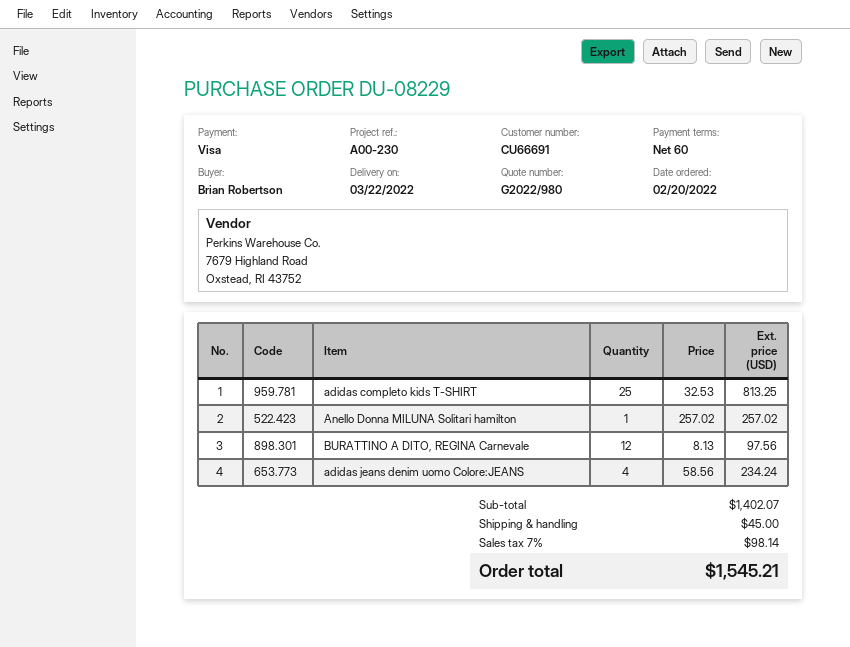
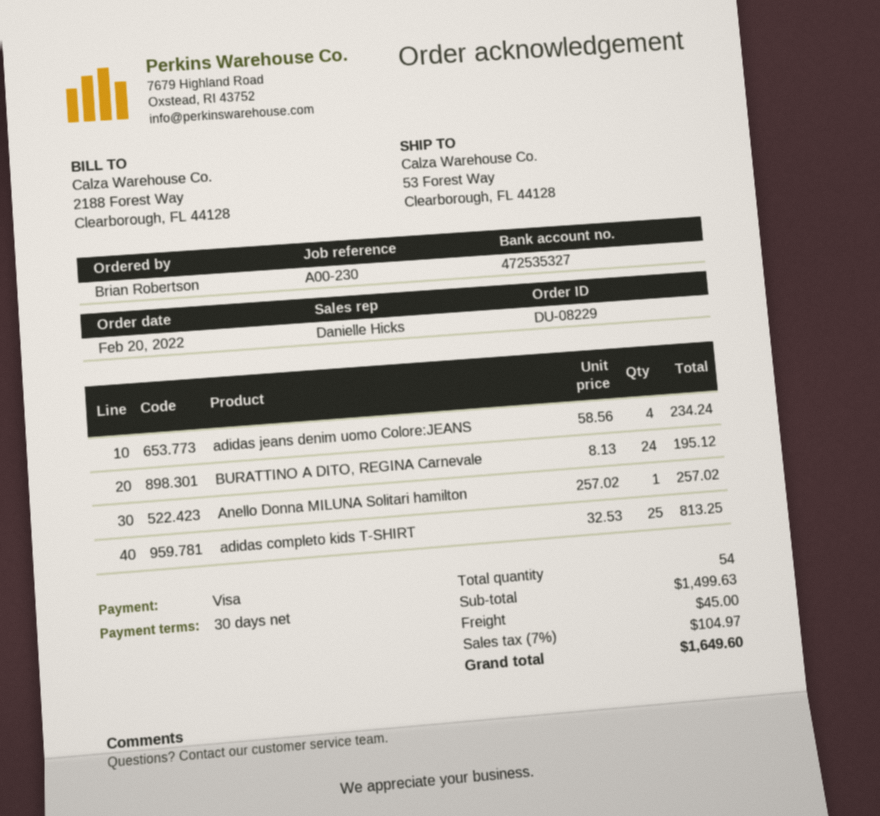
payment terms: 60 days -> 30 days
BURATTINO A DITO, REGINA Carnevale: 12 x 8.13 = 97.56 -> 24 x 8.13 = 195.12
subtotal: 1402.07 -> 1499.63
tax: 7% = 98.14 -> 7% = 104.97
total: 1545.21 -> 1649.60

